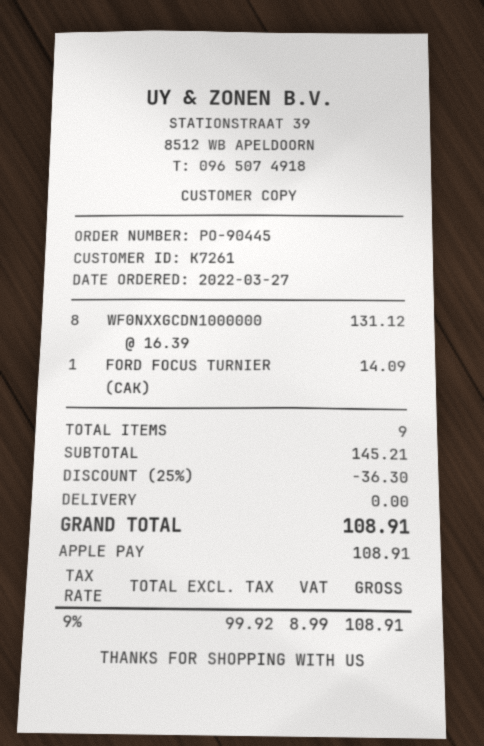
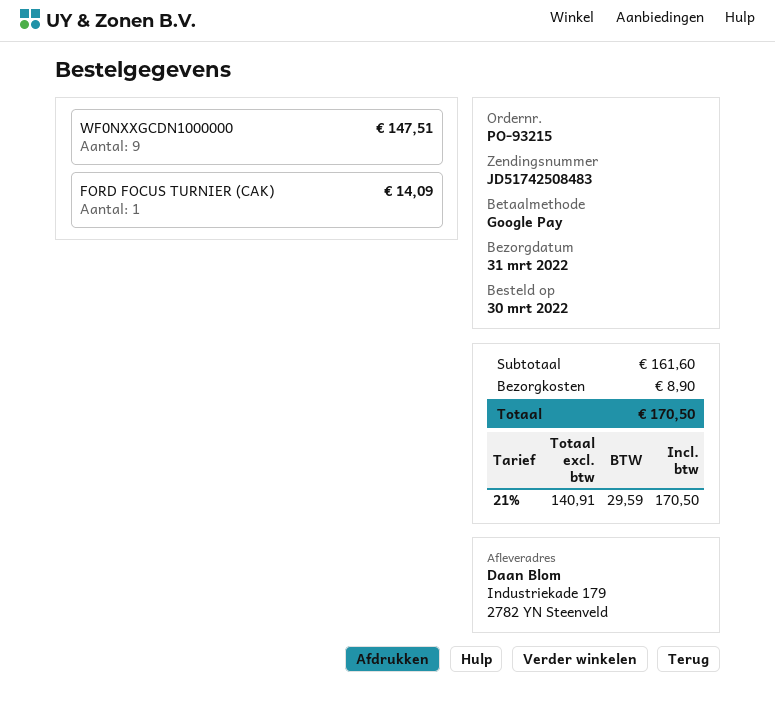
order number: PO-90445 -> PO-93215
order date: 2022-03-27 -> 2022-03-30
payment method: Apple Pay -> Google Pay
WF0NXXGCDN1000000: 8 for 131.12 -> 9 for 147.51
subtotal: 145.21 -> 161.60
discount: 25% = 36.30 -> none
shipping: 0.00 -> 8.90
net: 99.92 -> 140.91
tax: 9% = 8.99 -> 21% = 29.59
total: 108.91 -> 170.50

